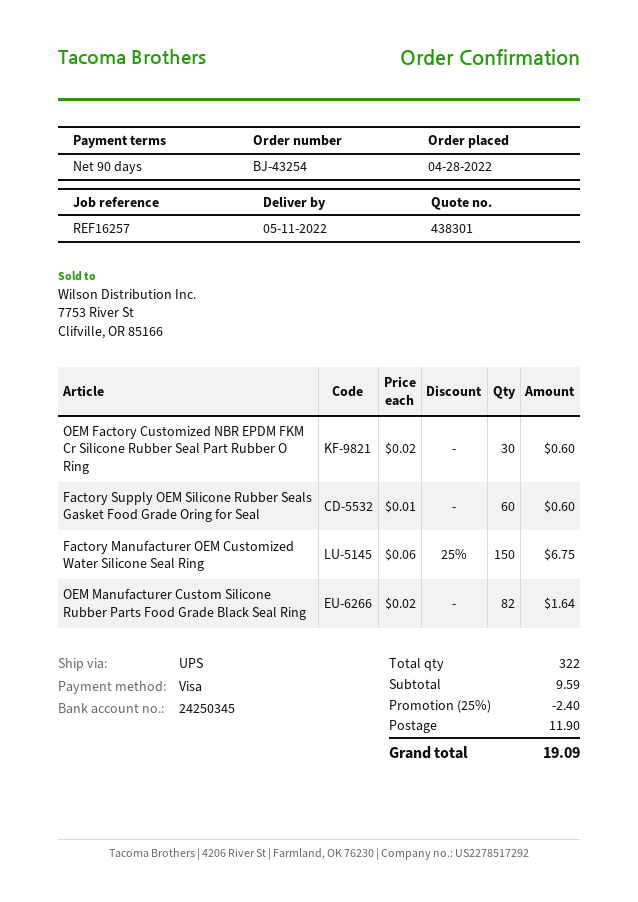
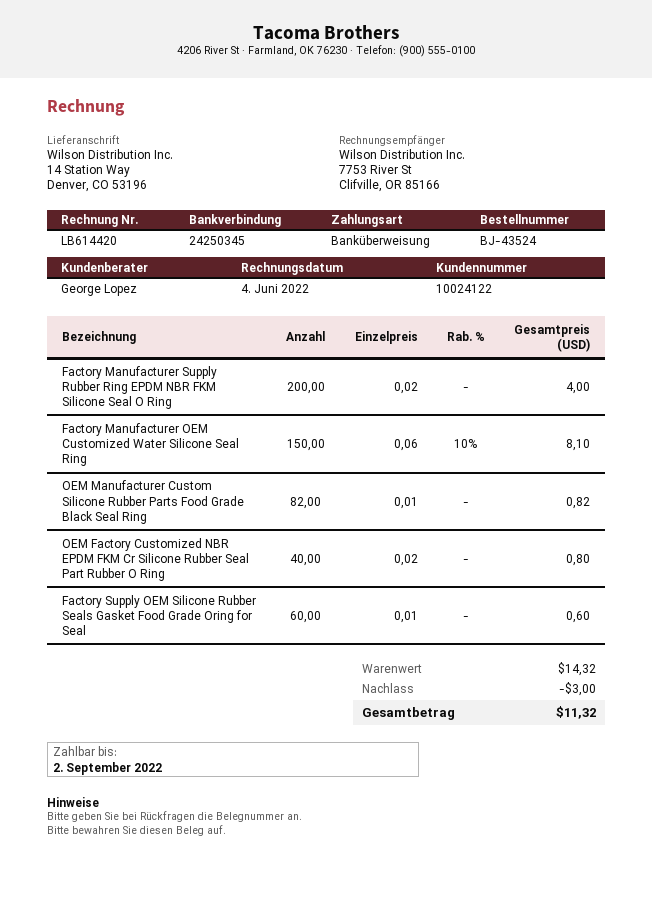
order number: BJ-43254 -> BJ-43524
payment method: Visa -> bank transfer
OEM Factory Customized NBR EPDM FKM Cr Silicone Rubber Seal Part Rubber O Ring: 30 x 0.02 = 0.60 -> 40 x 0.02 = 0.80
Factory Manufacturer OEM Customized Water Silicone Seal Ring: 150 x 0.06 - 25% = 6.75 -> 150 x 0.06 - 10% = 8.10
OEM Manufacturer Custom Silicone Rubber Parts Food Grade Black Seal Ring: 82 x 0.02 = 1.64 -> 82 x 0.01 = 0.82
Factory Manufacturer Supply Rubber Ring EPDM NBR FKM Silicone Seal O Ring: none -> 200 x 0.02 = 4.00
subtotal: 9.59 -> 14.32
discount: 2.40 -> 3.00
shipping: 11.90 -> none
total: 19.09 -> 11.32

